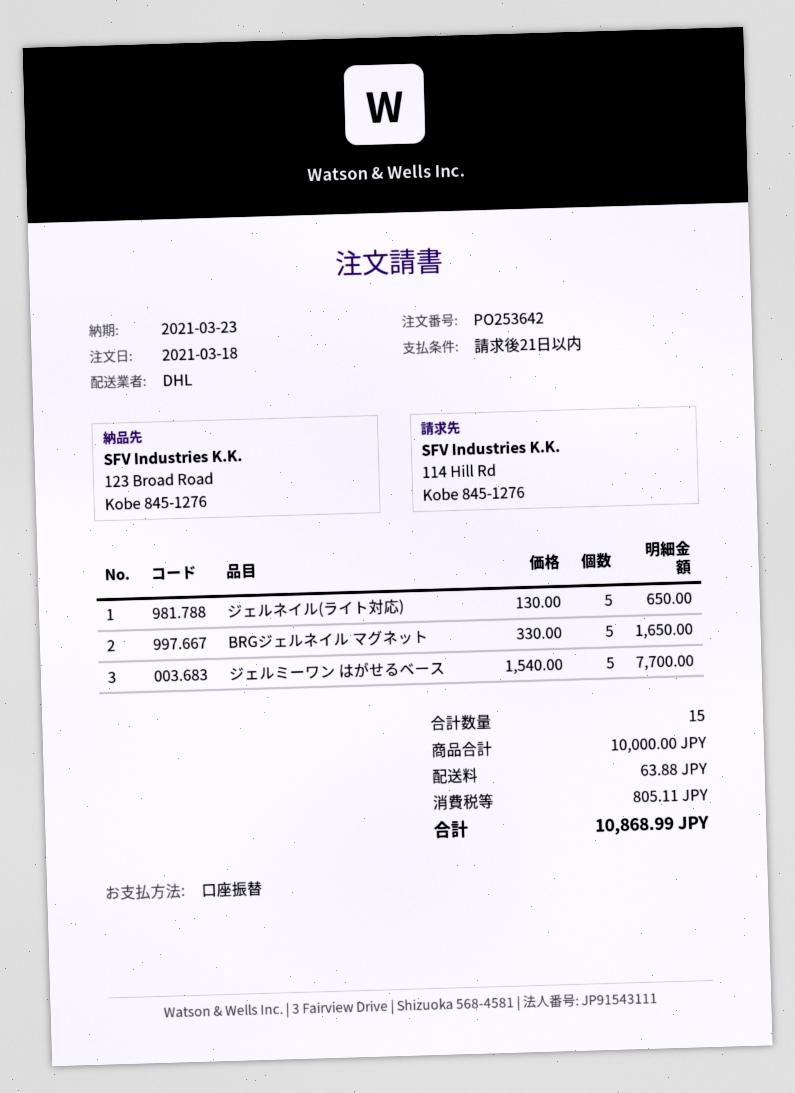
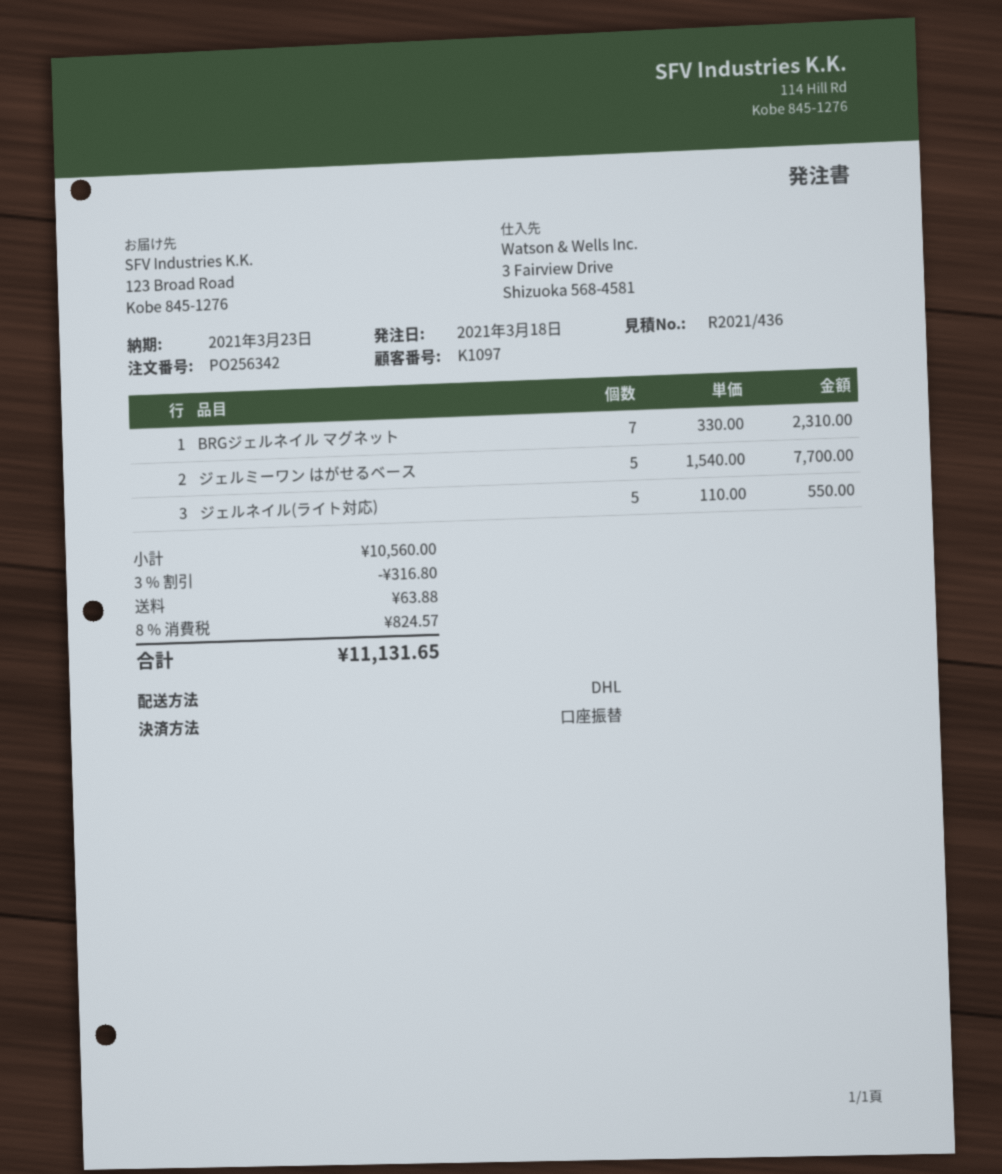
order number: PO253642 -> PO256342
ジェルネイル(ライト対応): 5 x 130.00 = 650.00 -> 5 x 110.00 = 550.00
BRGジェルネイル マグネット: 5 x 330.00 = 1650.00 -> 7 x 330.00 = 2310.00
subtotal: 10000.00 -> 10560.00
discount: none -> 3% = 316.80
tax: 805.11 -> 824.57
total: 10868.99 -> 11131.65

